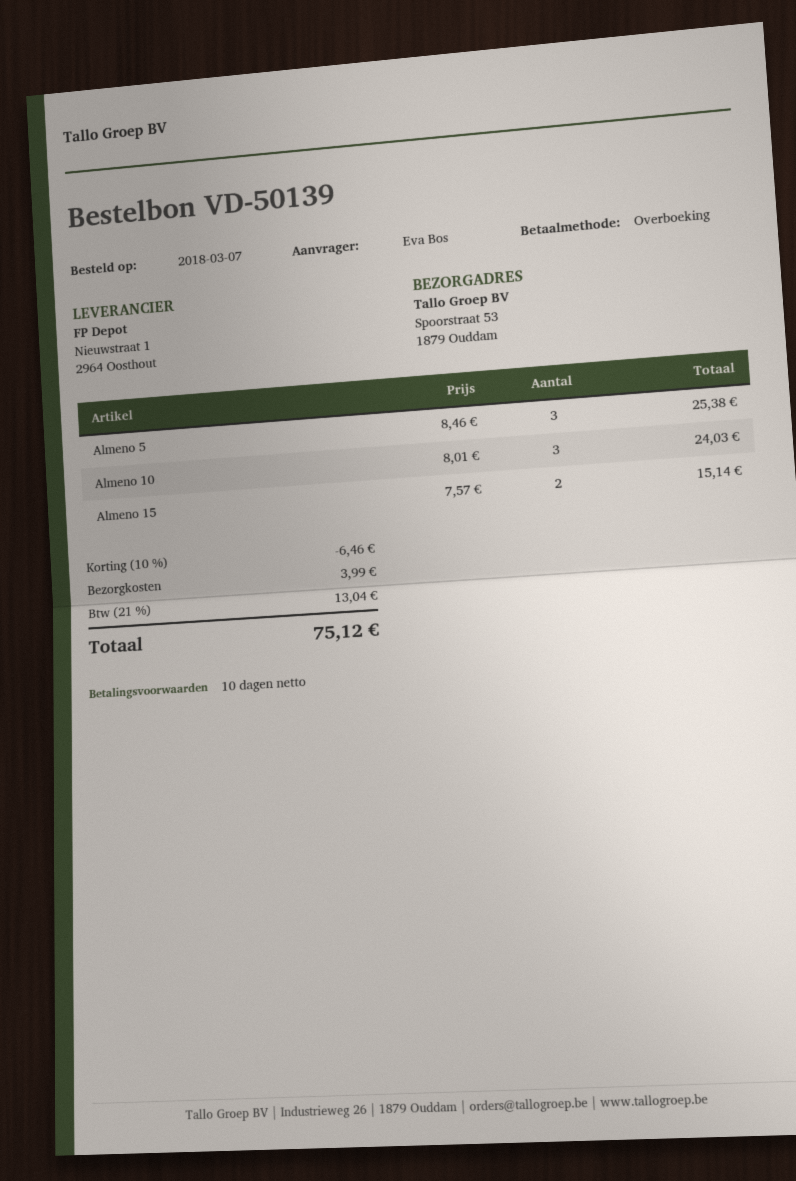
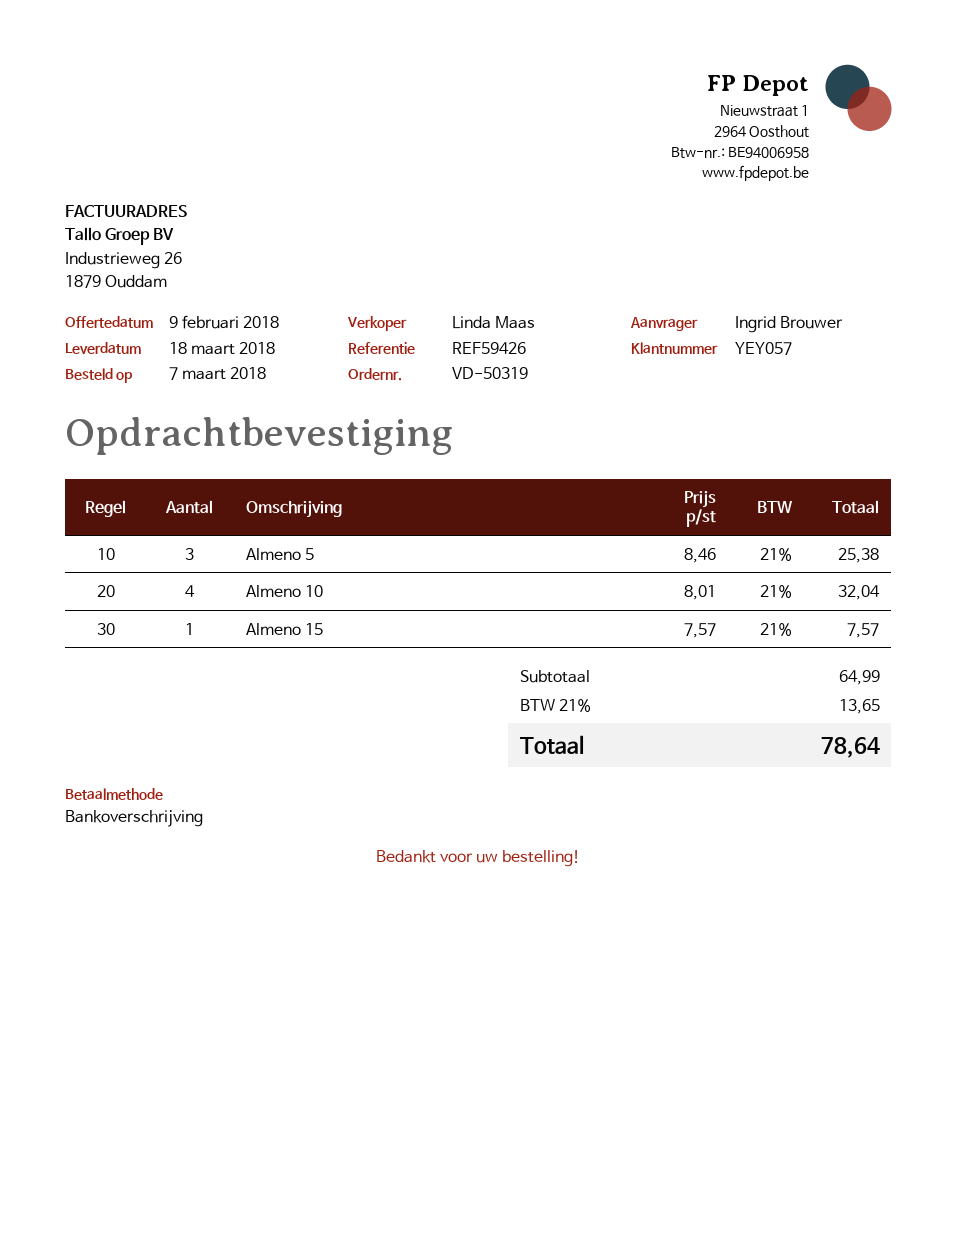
order number: VD-50139 -> VD-50319
ordered by: Eva Bos -> Ingrid Brouwer
Almeno 10: 3 x 8.01 = 24.03 -> 4 x 8.01 = 32.04
Almeno 15: 2 x 7.57 = 15.14 -> 1 x 7.57 = 7.57
discount: 10% = 6.46 -> none
shipping: 3.99 -> none
tax: 21% = 13.04 -> 21% = 13.65
total: 75.12 -> 78.64

